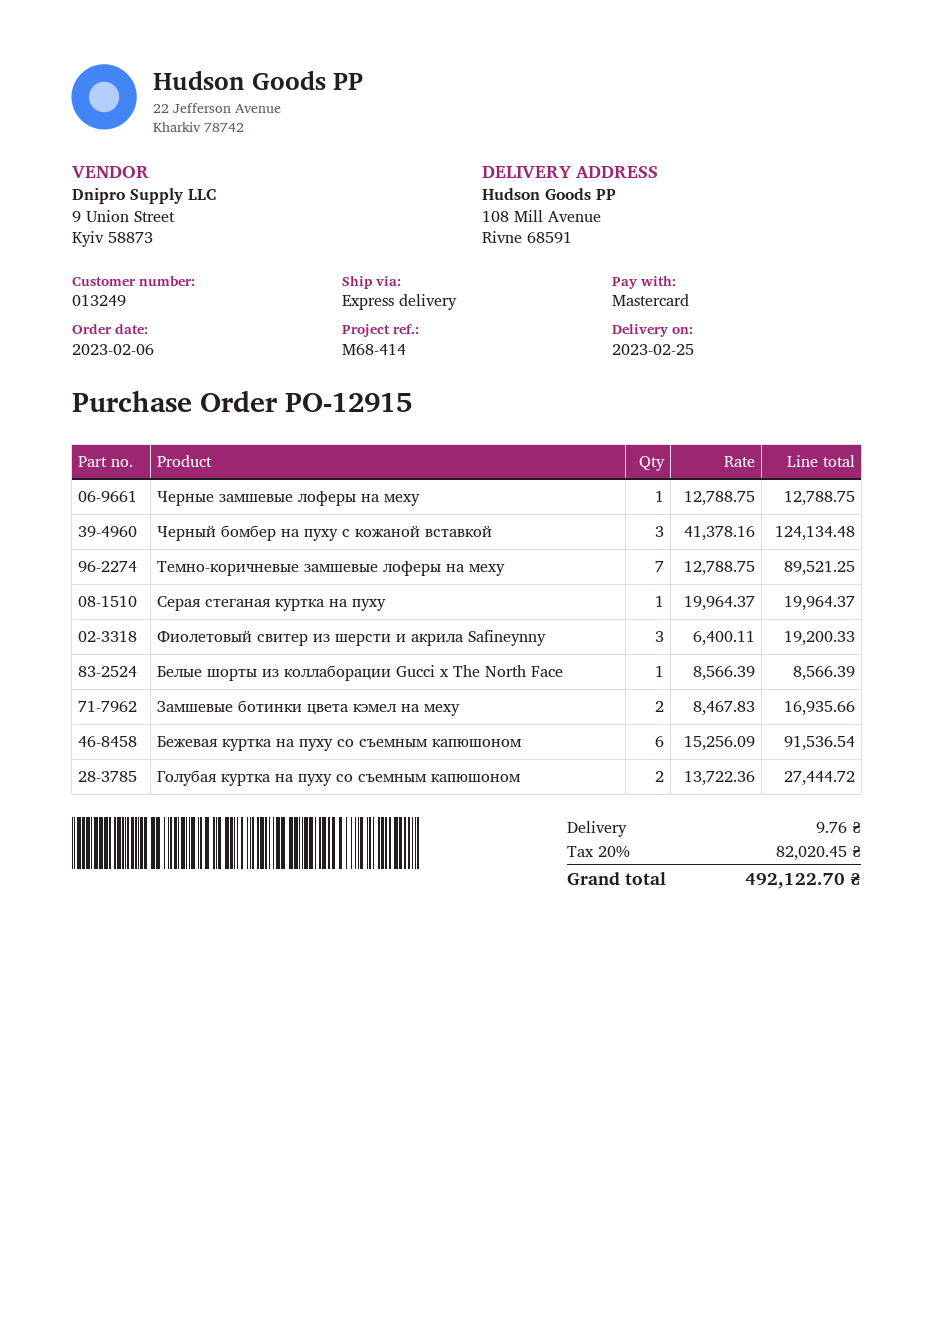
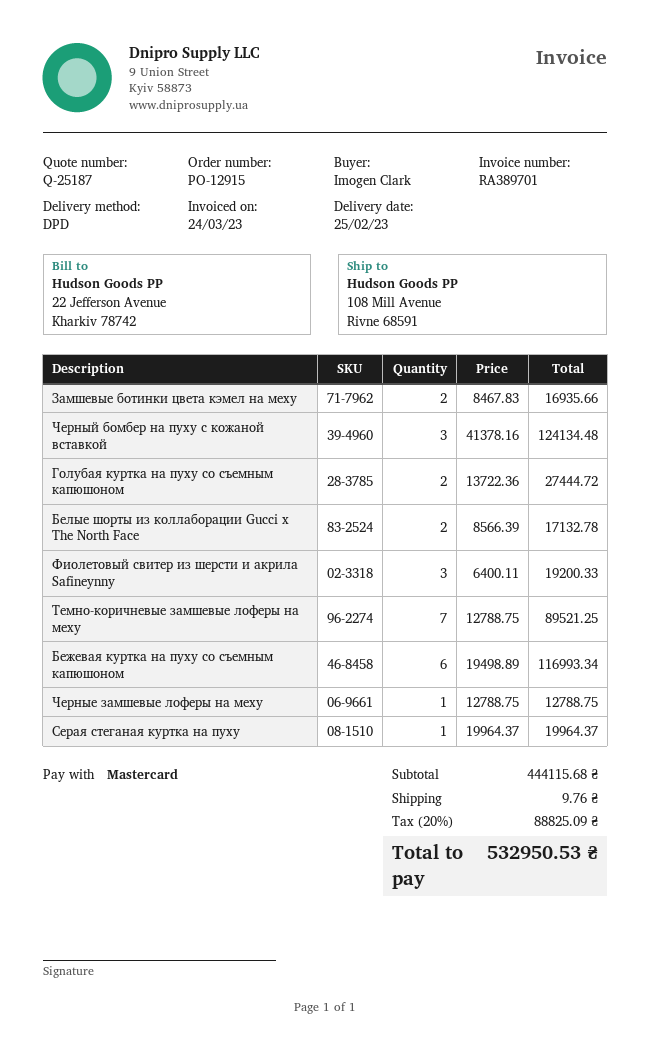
shipping method: express -> DPD
Белые шорты из коллаборации Gucci x The North Face: 1 x 8566.39 = 8566.39 -> 2 x 8566.39 = 17132.78
Бежевая куртка на пуху со съемным капюшоном: 6 x 15256.09 = 91536.54 -> 6 x 19498.89 = 116993.34
tax: 20% = 82020.45 -> 20% = 88825.09
total: 492122.70 -> 532950.53

